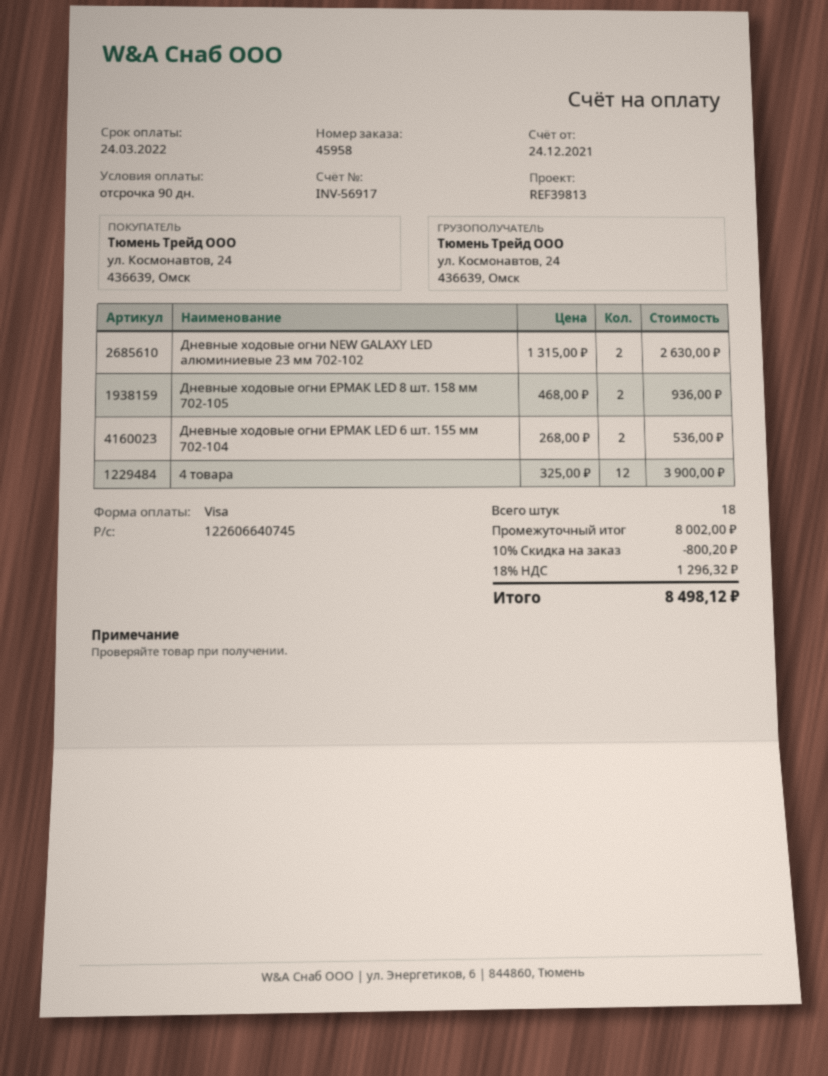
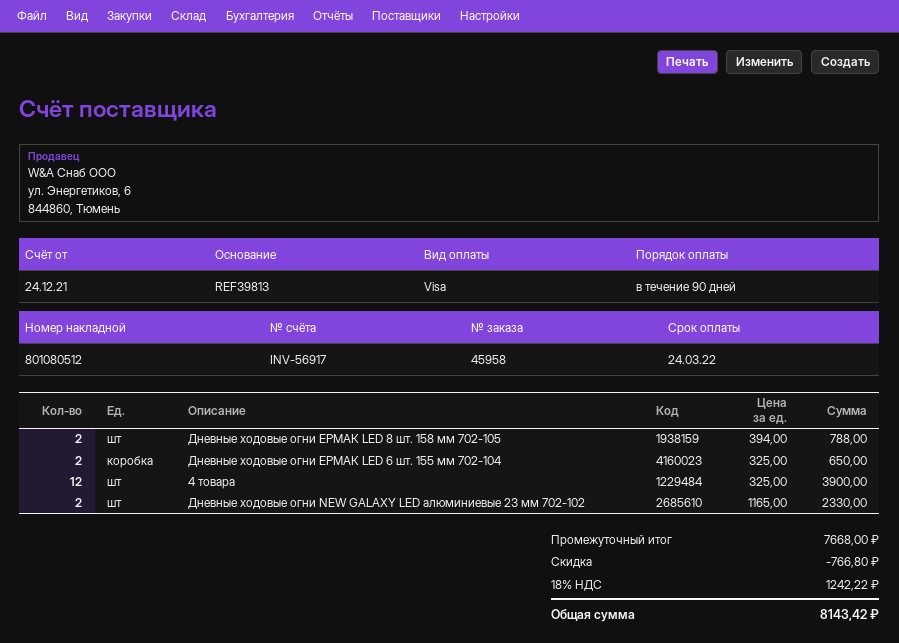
Дневные ходовые огни NEW GALAXY LED алюминиевые 23 мм 702-102: 2 x 1315.00 = 2630.00 -> 2 x 1165.00 = 2330.00
Дневные ходовые огни ЕРМАК LED 8 шт. 158 мм 702-105: 2 x 468.00 = 936.00 -> 2 x 394.00 = 788.00
Дневные ходовые огни ЕРМАК LED 6 шт. 155 мм 702-104: 2 x 268.00 = 536.00 -> 2 x 325.00 = 650.00
subtotal: 8002.00 -> 7668.00
discount: 800.20 -> 766.80
tax: 18% = 1296.32 -> 18% = 1242.22
total: 8498.12 -> 8143.42

